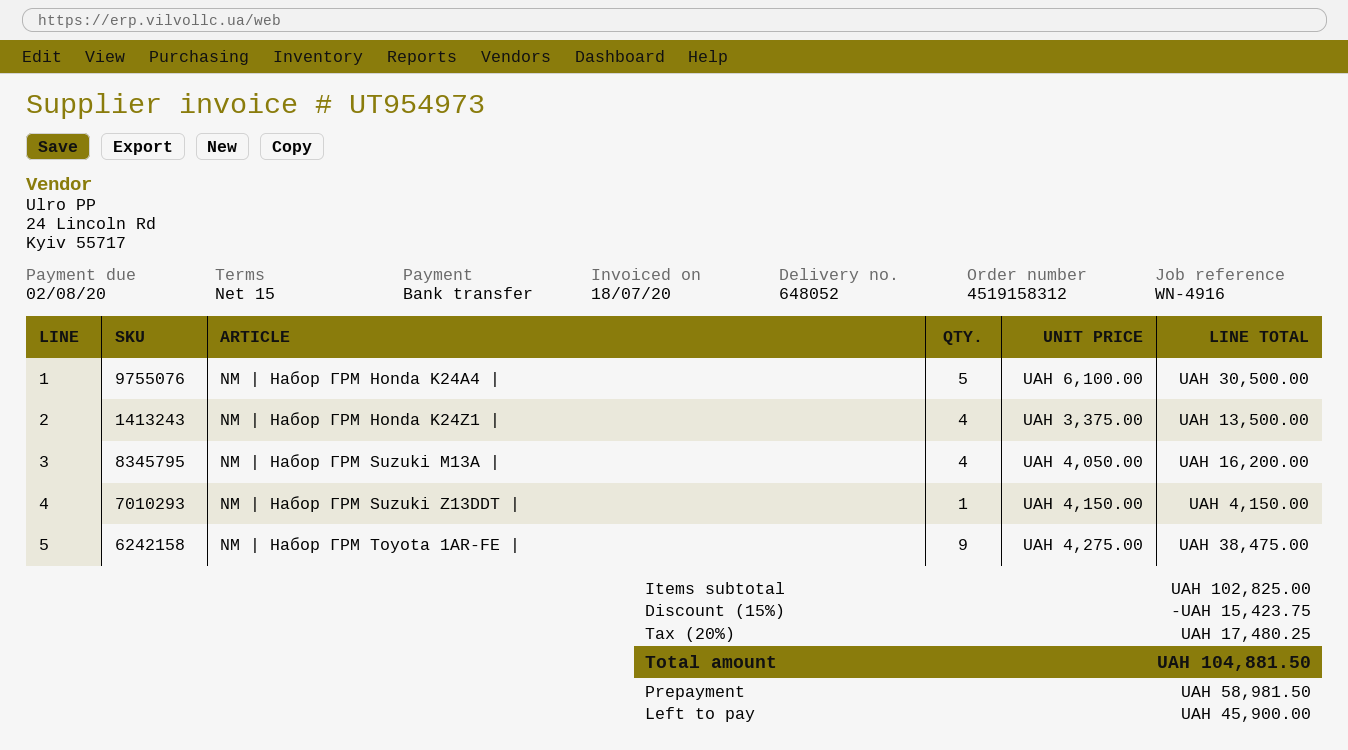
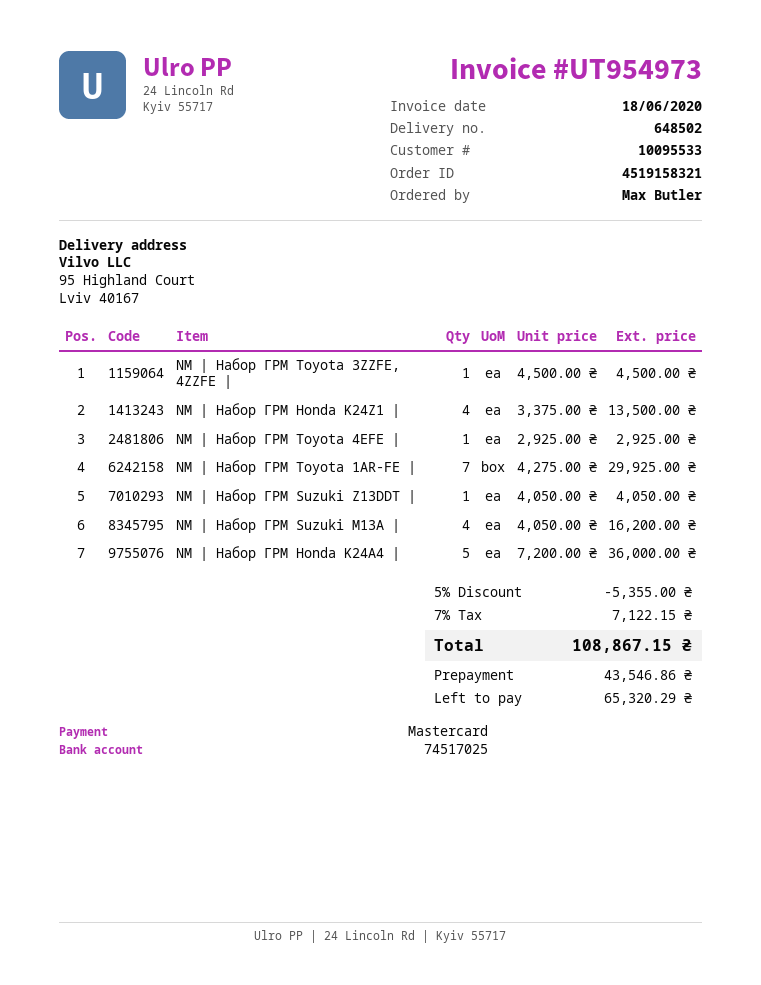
order number: 4519158312 -> 4519158321
delivery note number: 648052 -> 648502
invoice date: 2020-07-18 -> 2020-06-18
payment method: bank transfer -> Mastercard
NM | Набор ГРМ Honda K24A4 |: 5 x 6100.00 = 30500.00 -> 5 x 7200.00 = 36000.00
NM | Набор ГРМ Suzuki Z13DDT |: 1 x 4150.00 = 4150.00 -> 1 x 4050.00 = 4050.00
NM | Набор ГРМ Toyota 1AR-FE |: 9 x 4275.00 = 38475.00 -> 7 x 4275.00 = 29925.00
NM | Набор ГРМ Toyota 3ZZFE, 4ZZFE |: none -> 1 x 4500.00 = 4500.00
NM | Набор ГРМ Toyota 4EFE |: none -> 1 x 2925.00 = 2925.00
discount: 15% = 15423.75 -> 5% = 5355.00
tax: 20% = 17480.25 -> 7% = 7122.15
total: 104881.50 -> 108867.15
deposit: 58981.50 -> 43546.86
balance: 45900.00 -> 65320.29

